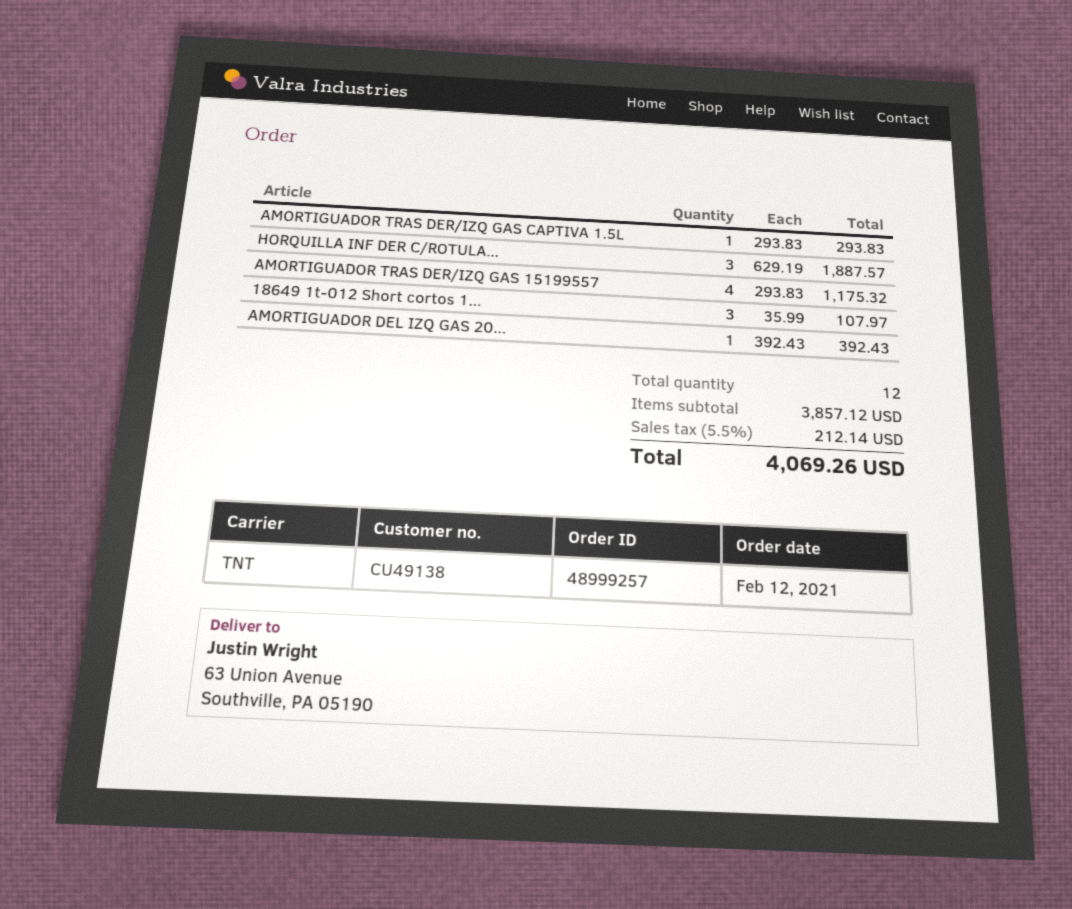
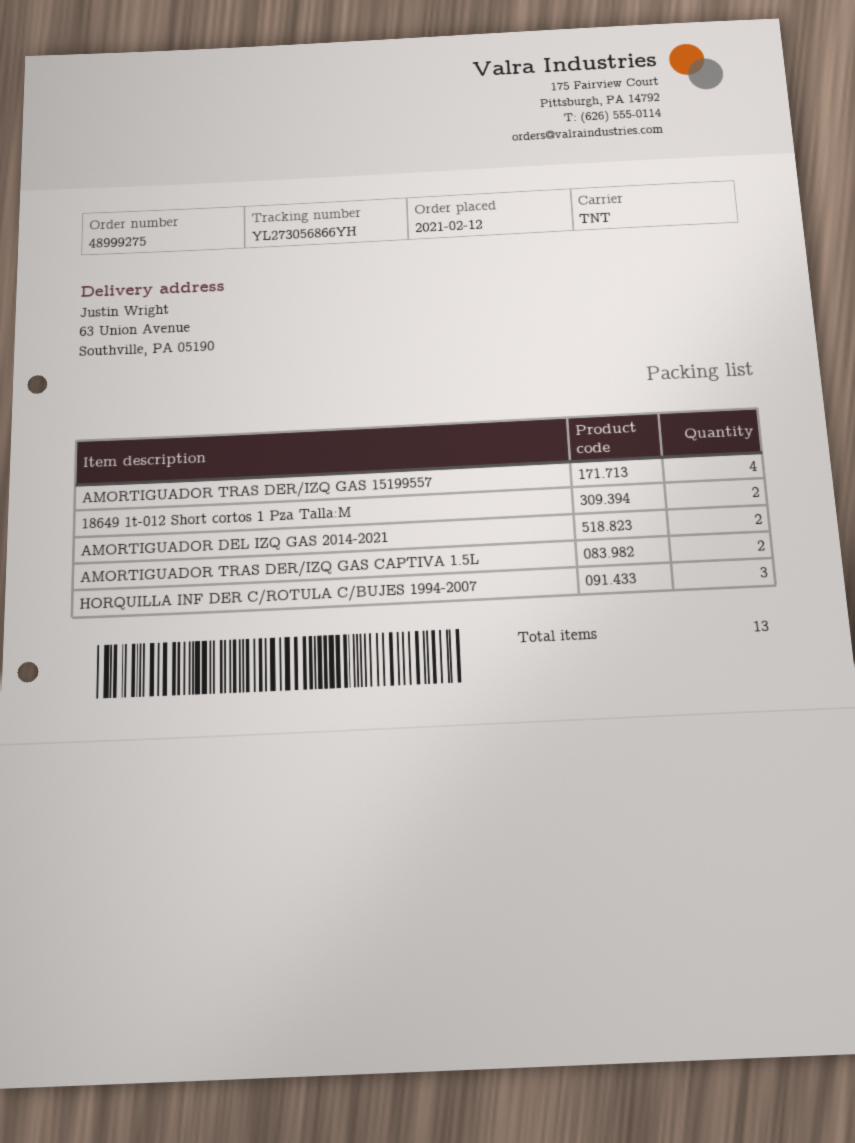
order number: 48999257 -> 48999275
AMORTIGUADOR TRAS DER/IZQ GAS CAPTIVA 1.5L: 1 -> 2
18649 1t-012 Short cortos 1...: 3 -> 2
AMORTIGUADOR DEL IZQ GAS 20...: 1 -> 2
total quantity: 12 -> 13

